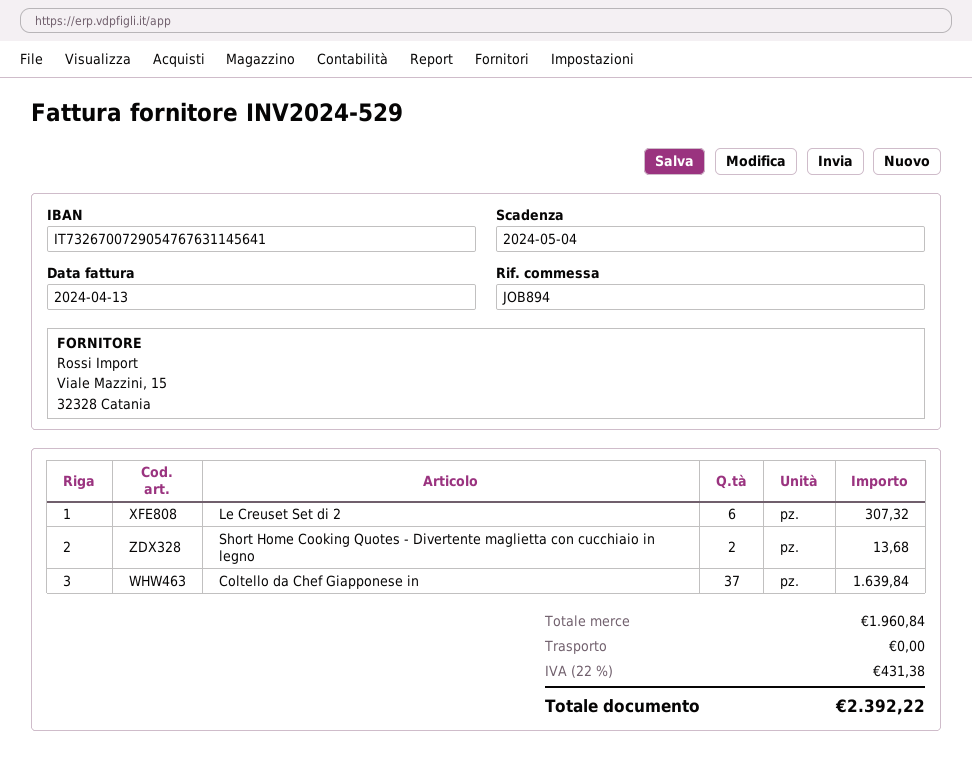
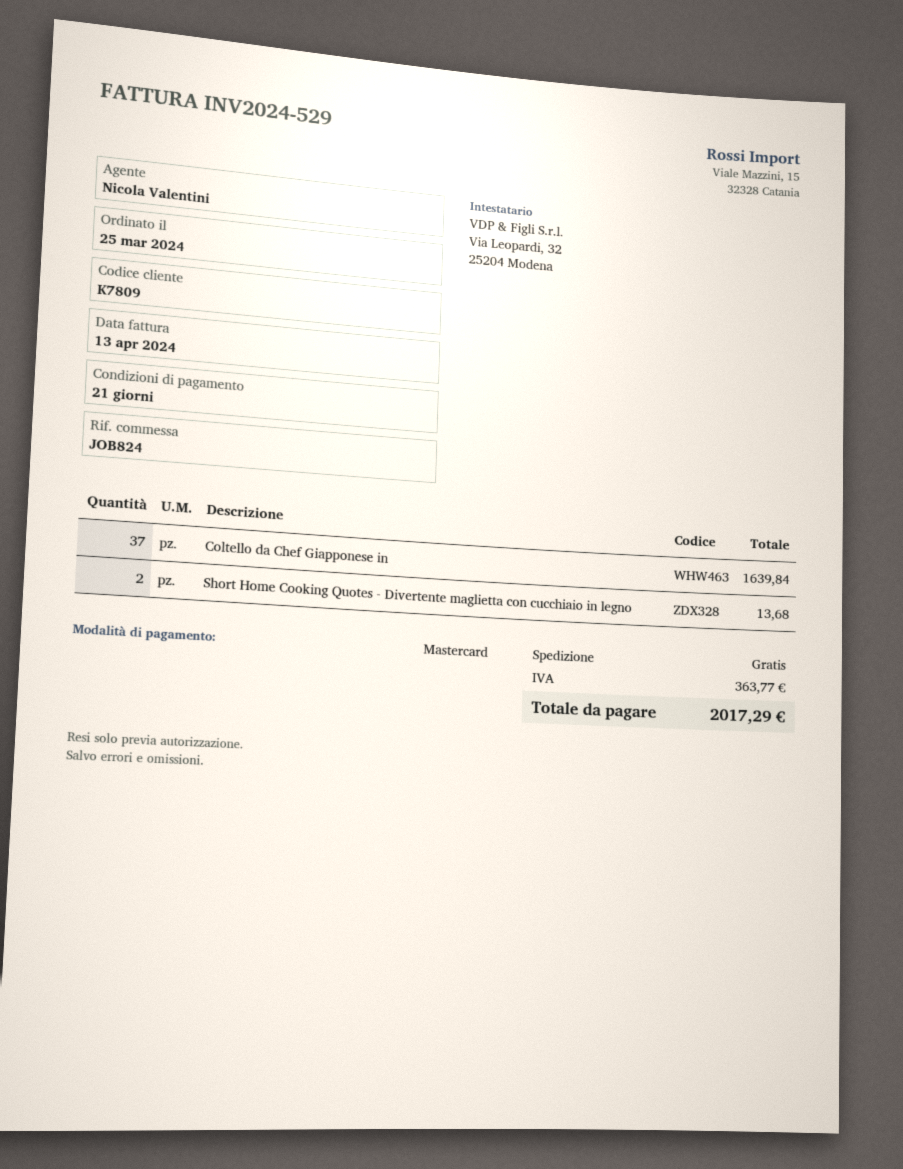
reference: JOB894 -> JOB824
Le Creuset Set di 2: 6 for 307.32 -> none
tax: 431.38 -> 363.77
total: 2392.22 -> 2017.29

